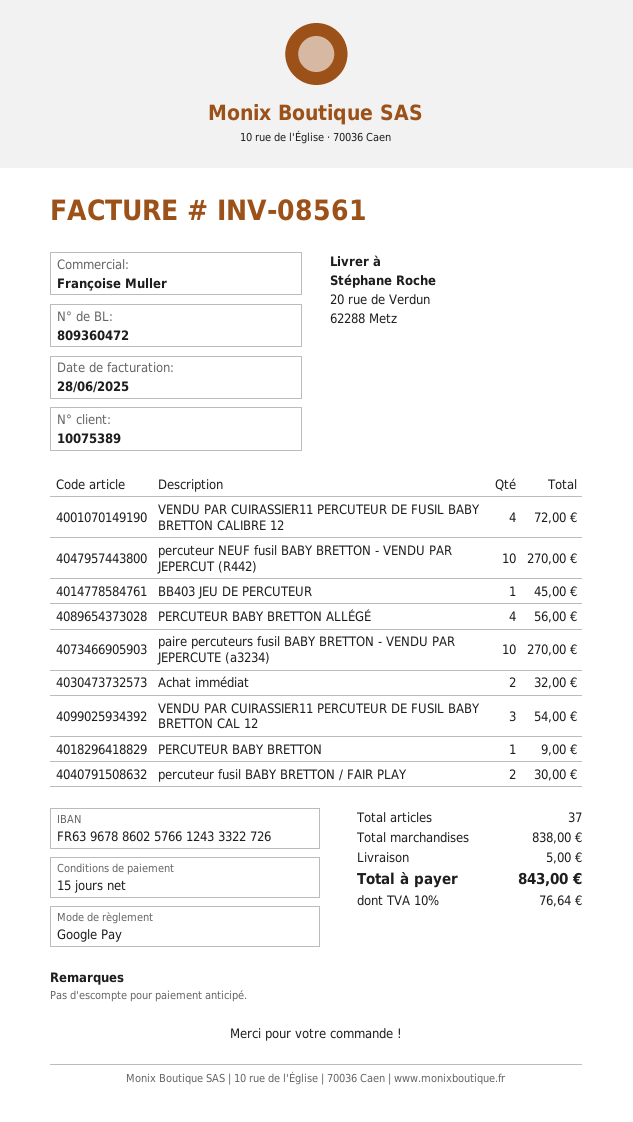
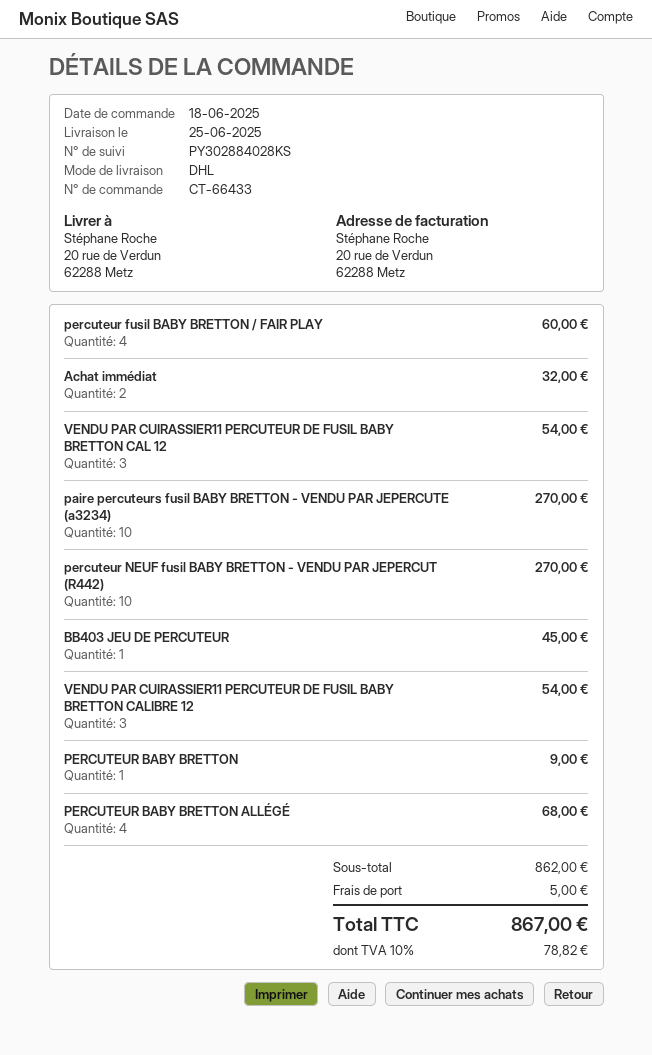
VENDU PAR CUIRASSIER11 PERCUTEUR DE FUSIL BABY BRETTON CALIBRE 12: 4 for 72.00 -> 3 for 54.00
PERCUTEUR BABY BRETTON ALLÉGÉ: 4 for 56.00 -> 4 for 68.00
percuteur fusil BABY BRETTON / FAIR PLAY: 2 for 30.00 -> 4 for 60.00
subtotal: 838.00 -> 862.00
tax: 10% = 76.64 -> 10% = 78.82
total: 843.00 -> 867.00

